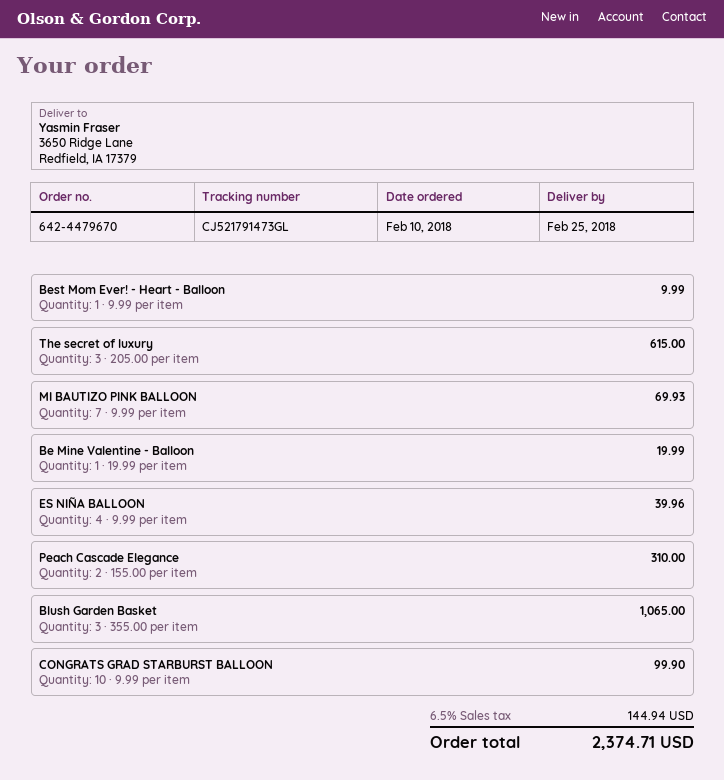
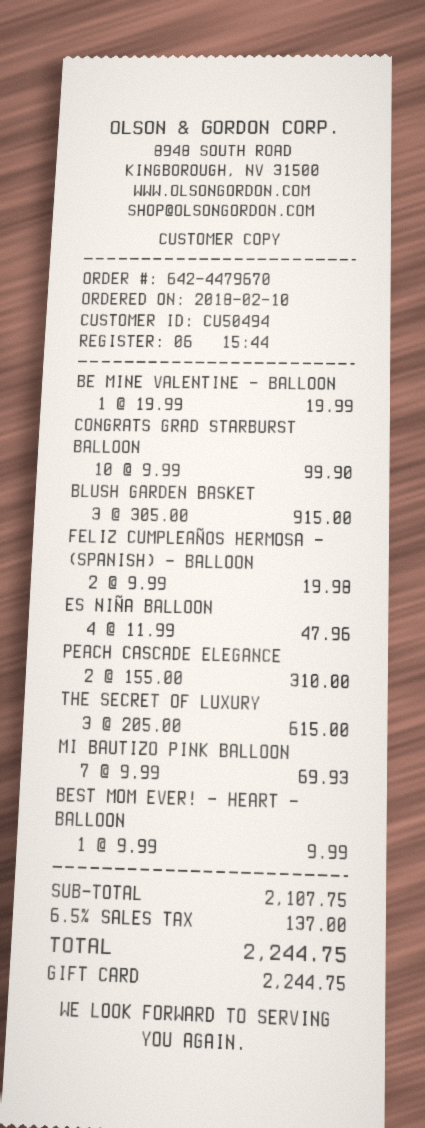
ES NIÑA BALLOON: 4 x 9.99 = 39.96 -> 4 x 11.99 = 47.96
Blush Garden Basket: 3 x 355.00 = 1065.00 -> 3 x 305.00 = 915.00
FELIZ CUMPLEAÑOS HERMOSA - (SPANISH) - BALLOON: none -> 2 x 9.99 = 19.98
tax: 6.5% = 144.94 -> 6.5% = 137.00
total: 2374.71 -> 2244.75

